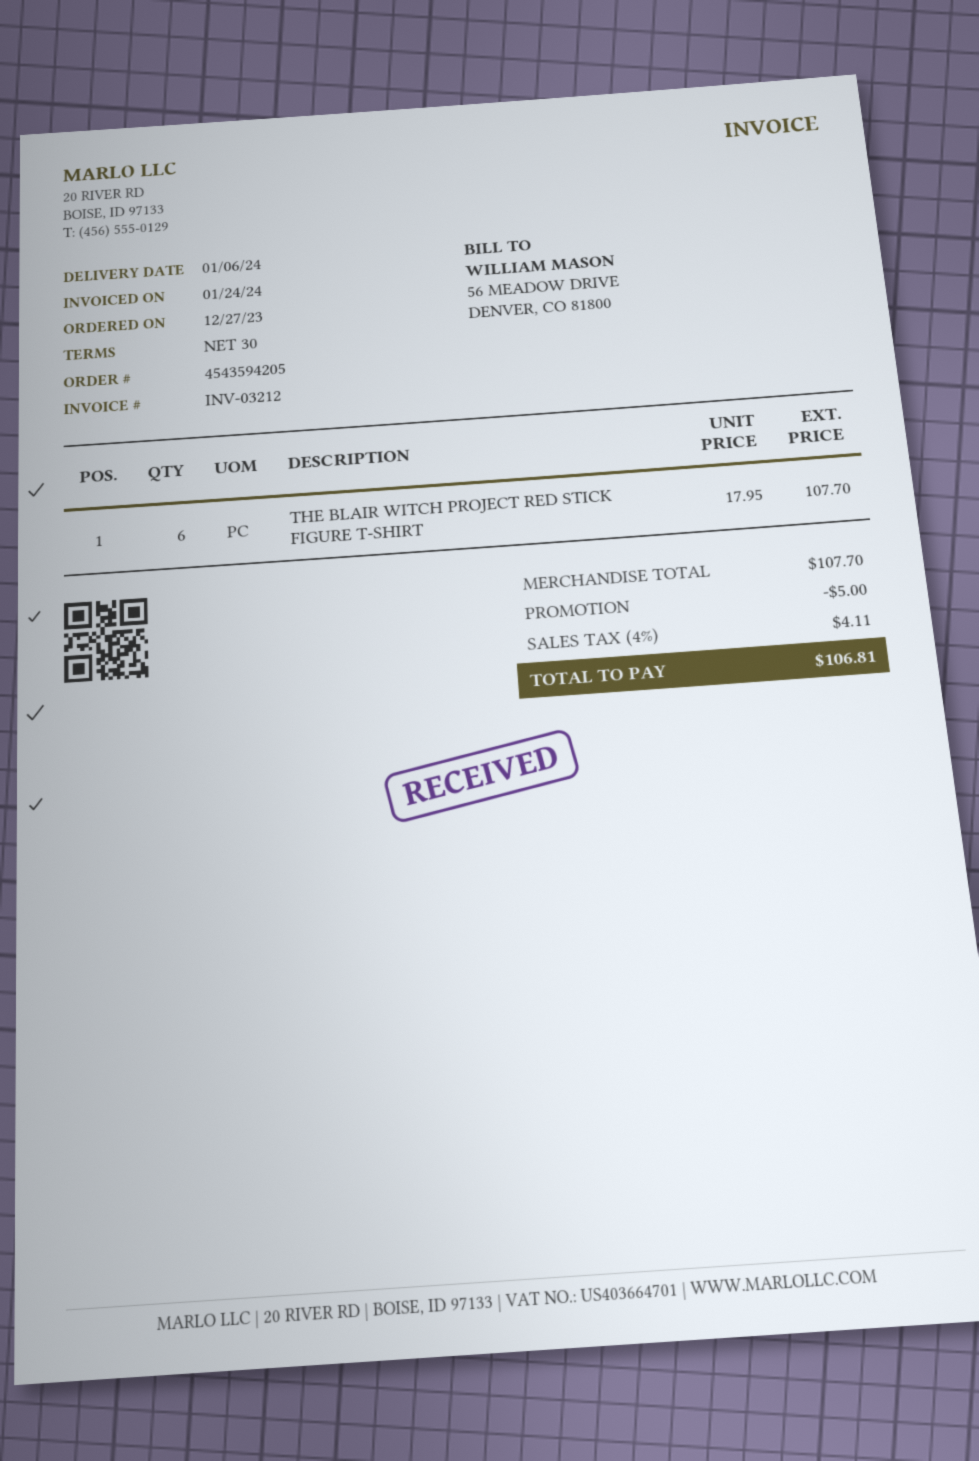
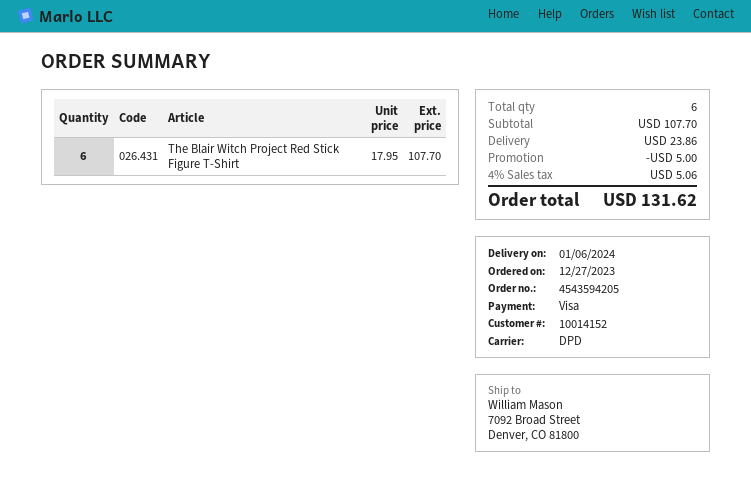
shipping: none -> 23.86
tax: 4% = 4.11 -> 4% = 5.06
total: 106.81 -> 131.62

